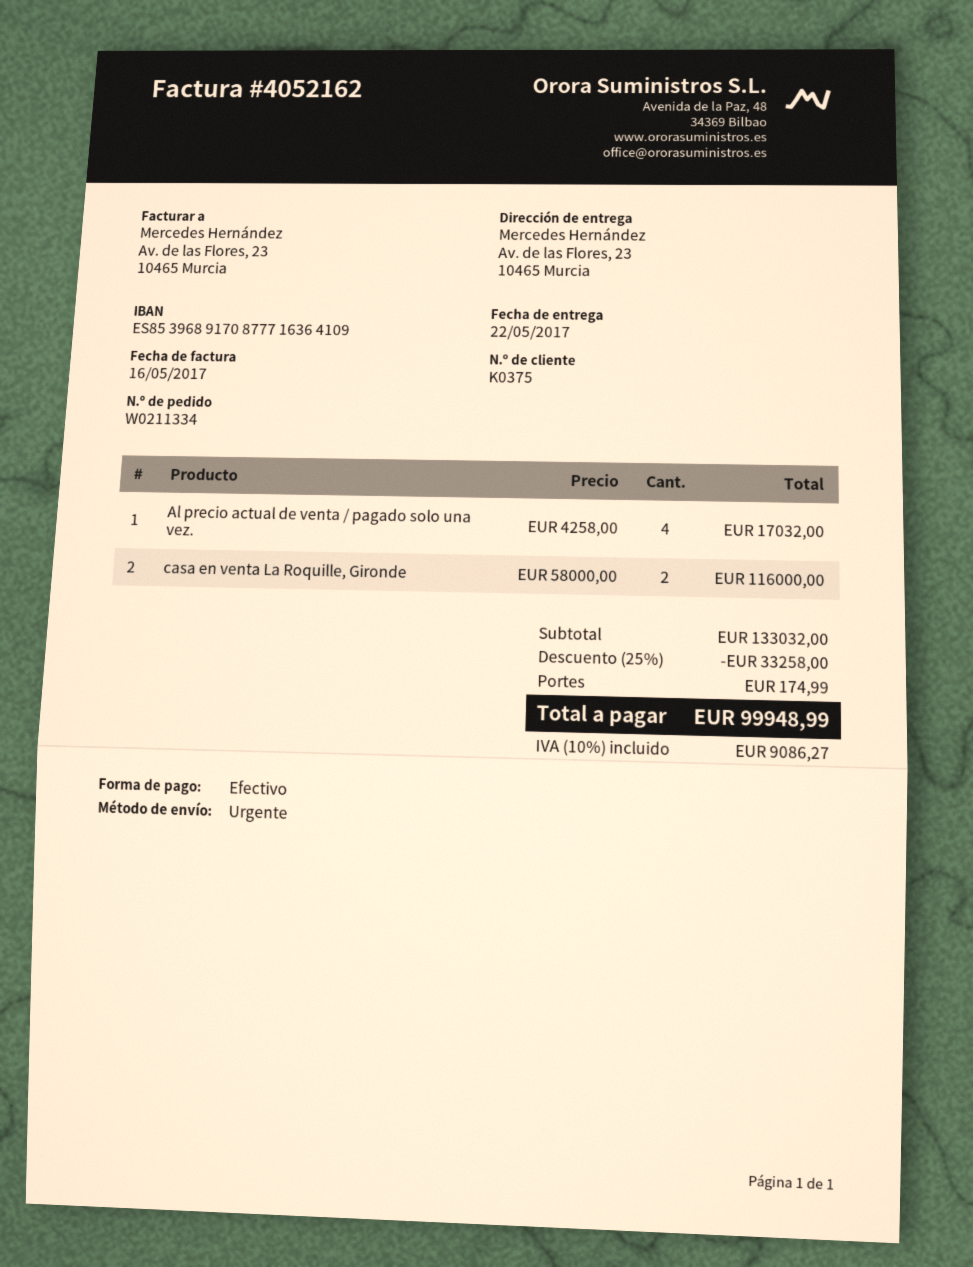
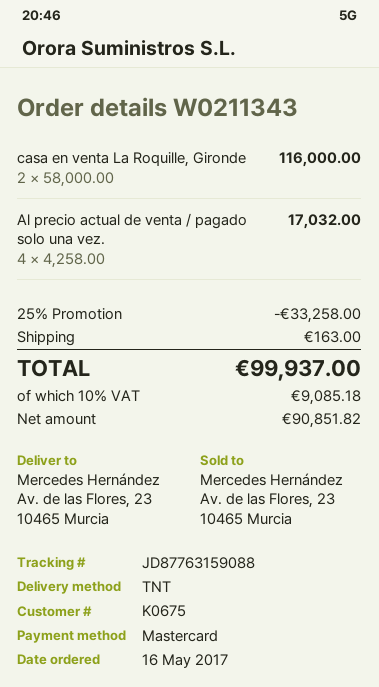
order number: W0211334 -> W0211343
customer number: K0375 -> K0675
payment method: cash -> Mastercard
shipping method: express -> TNT
shipping: 174.99 -> 163.00
tax: 10% = 9086.27 -> 10% = 9085.18
total: 99948.99 -> 99937.00

